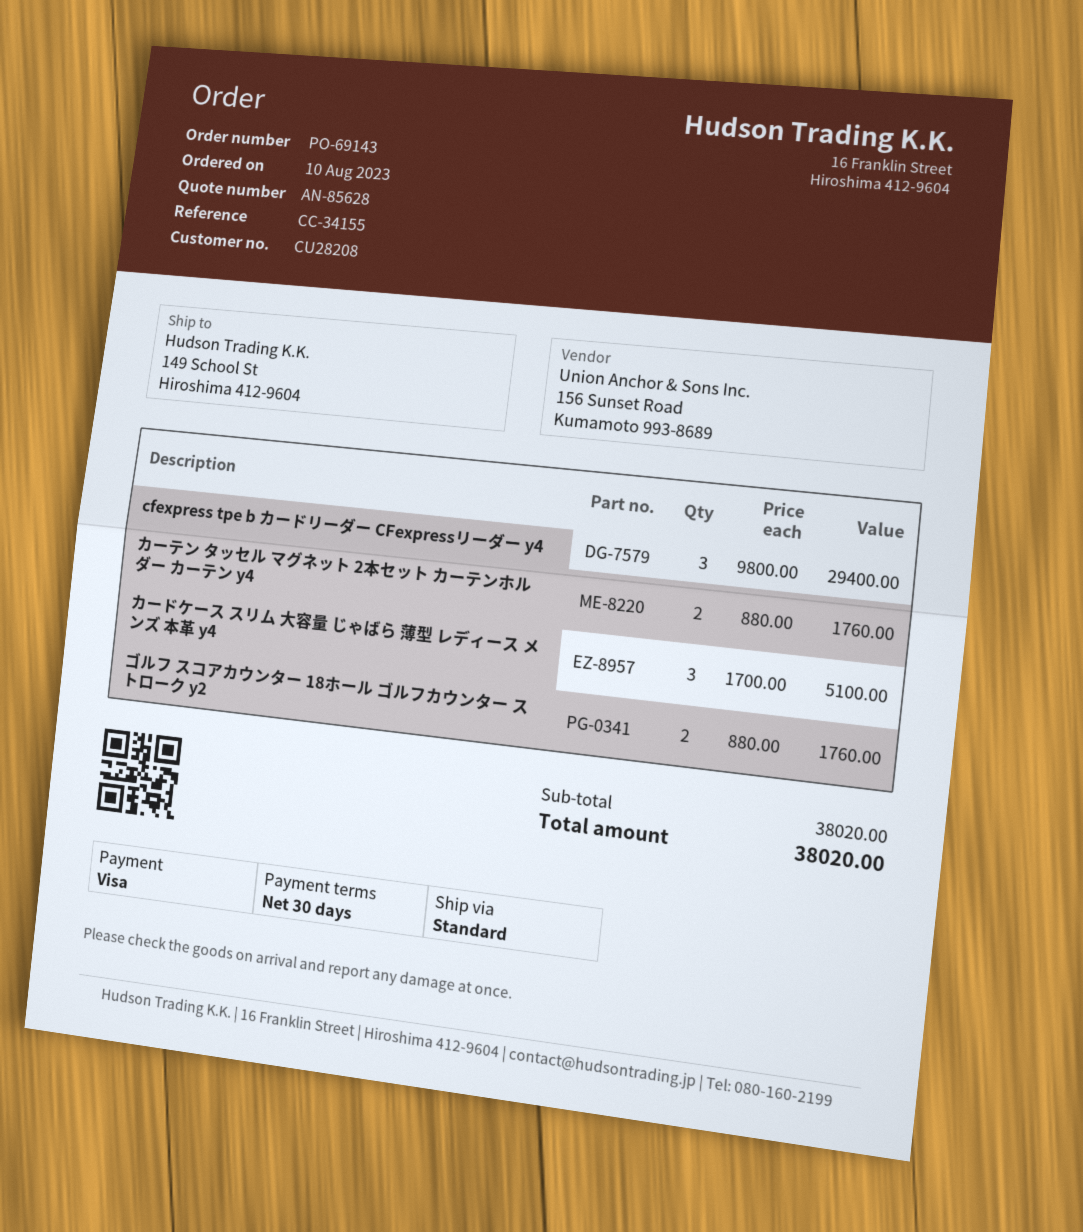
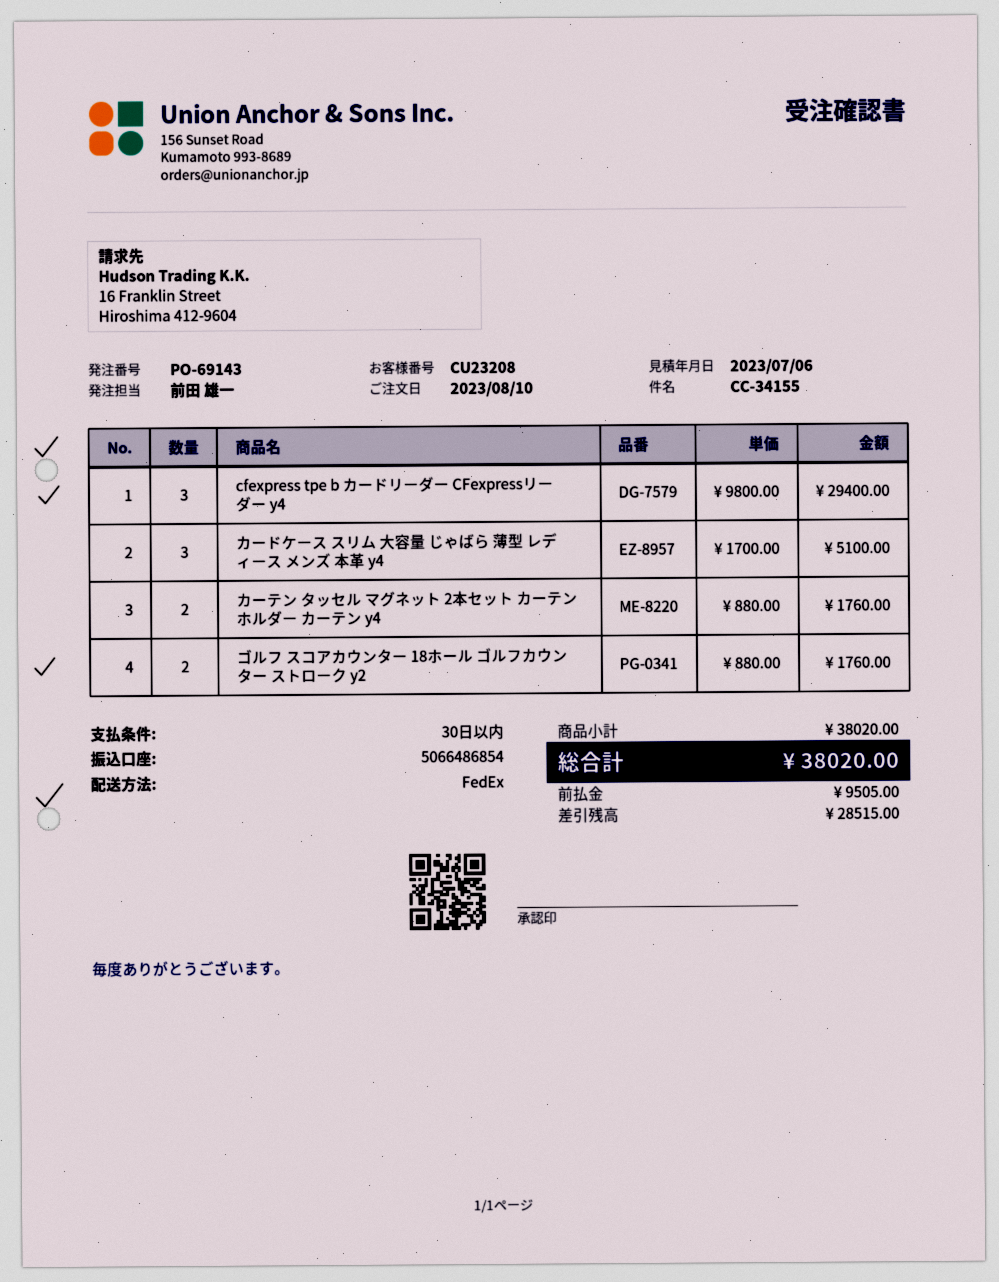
customer number: CU28208 -> CU23208
shipping method: standard -> FedEx

